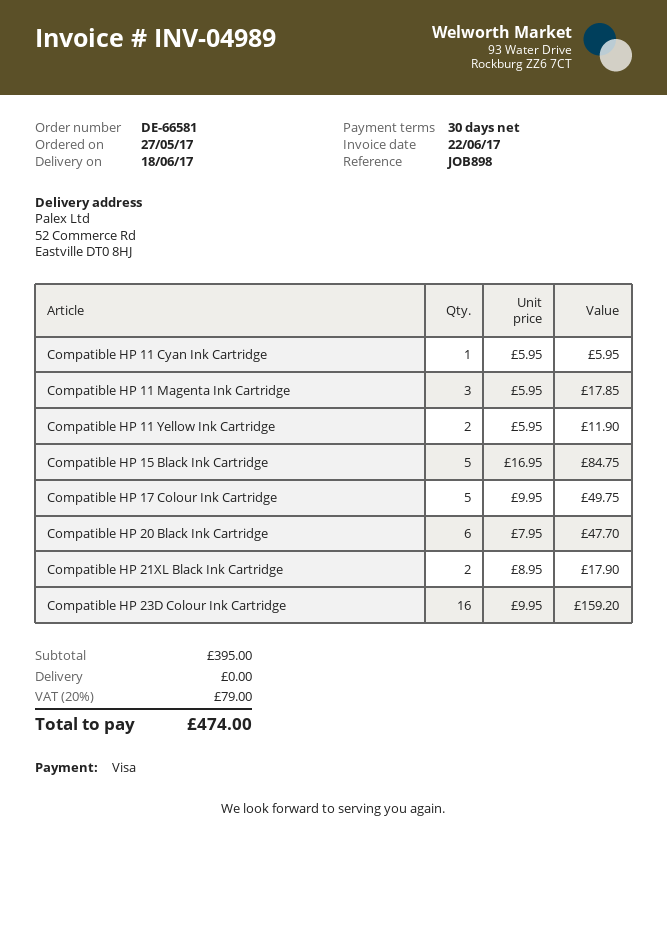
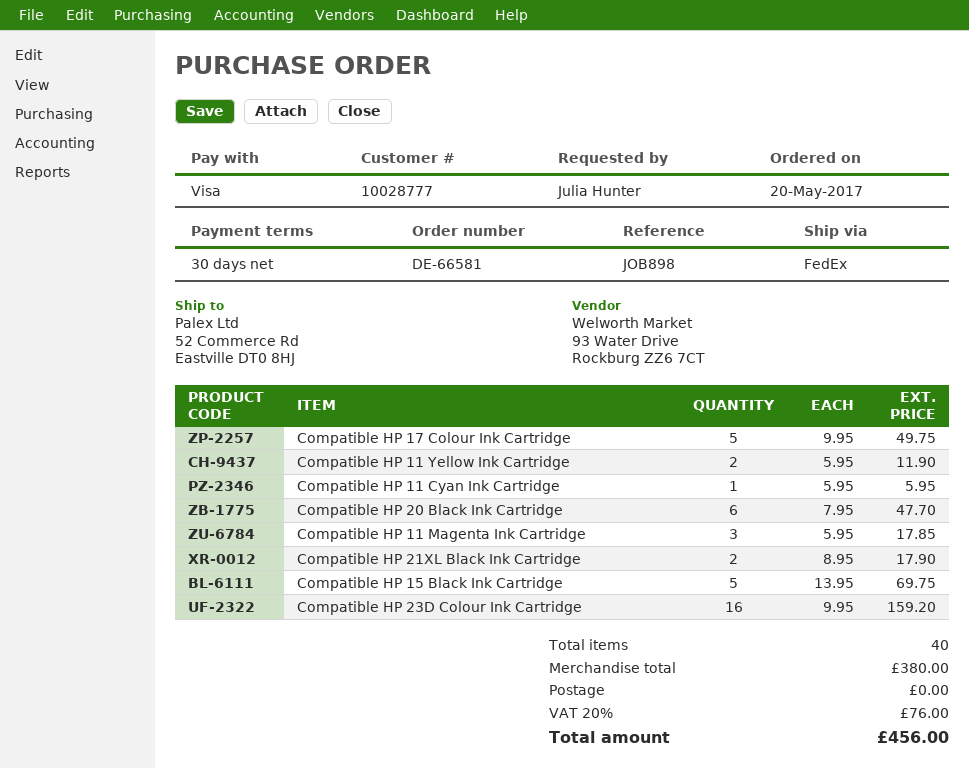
order date: 2017-05-27 -> 2017-05-20
Compatible HP 15 Black Ink Cartridge: 5 x 16.95 = 84.75 -> 5 x 13.95 = 69.75
subtotal: 395.00 -> 380.00
tax: 20% = 79.00 -> 20% = 76.00
total: 474.00 -> 456.00

